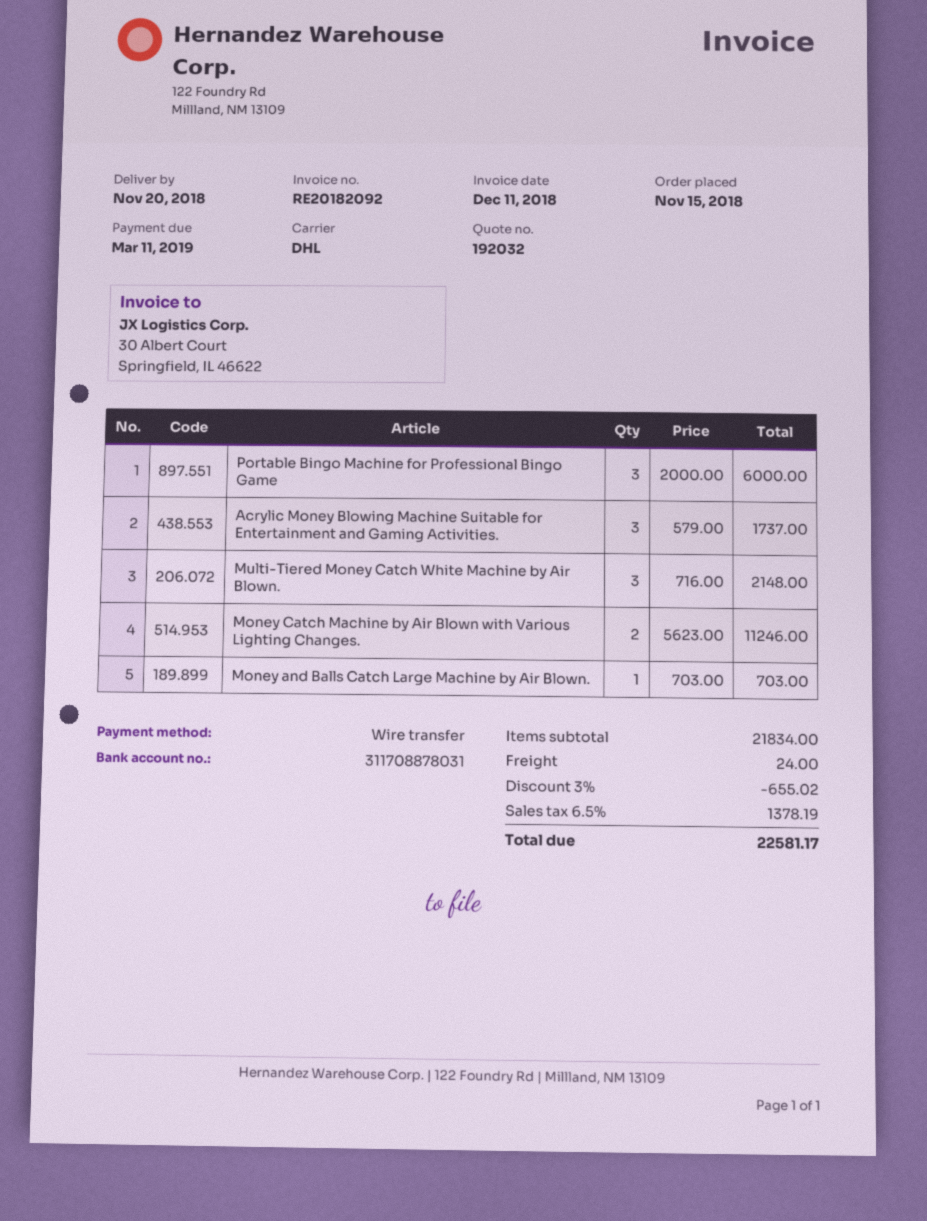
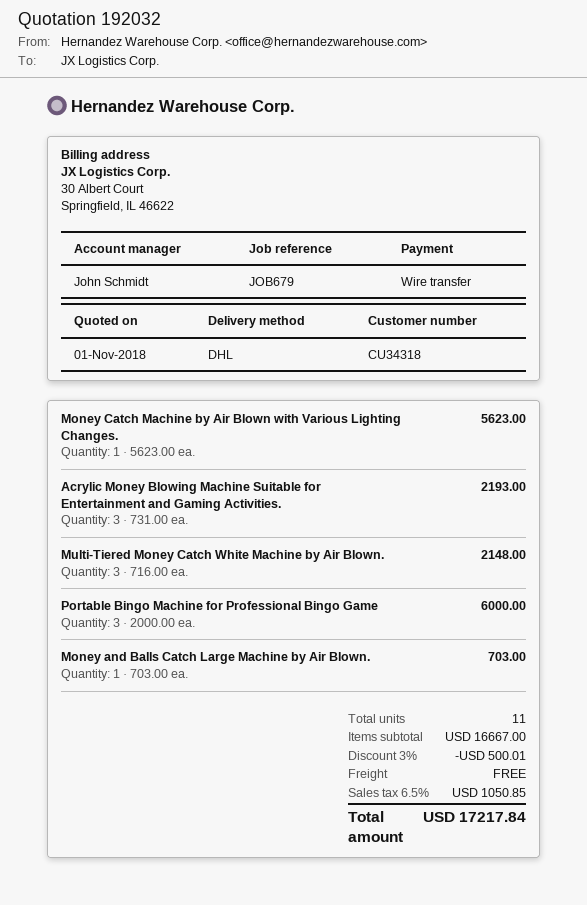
Acrylic Money Blowing Machine Suitable for Entertainment and Gaming Activities.: 3 x 579.00 = 1737.00 -> 3 x 731.00 = 2193.00
Money Catch Machine by Air Blown with Various Lighting Changes.: 2 x 5623.00 = 11246.00 -> 1 x 5623.00 = 5623.00
subtotal: 21834.00 -> 16667.00
discount: 3% = 655.02 -> 3% = 500.01
shipping: 24.00 -> 0.00
tax: 6.5% = 1378.19 -> 6.5% = 1050.85
total: 22581.17 -> 17217.84

